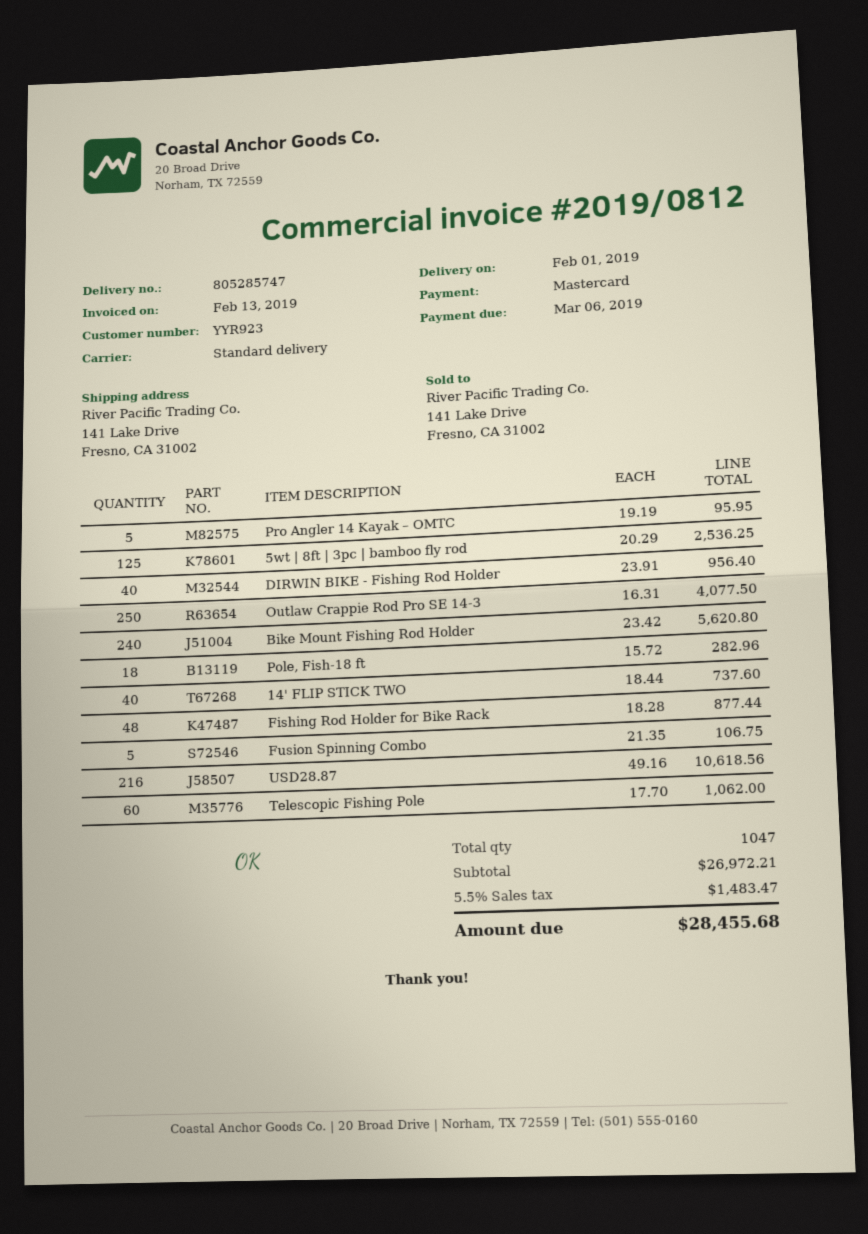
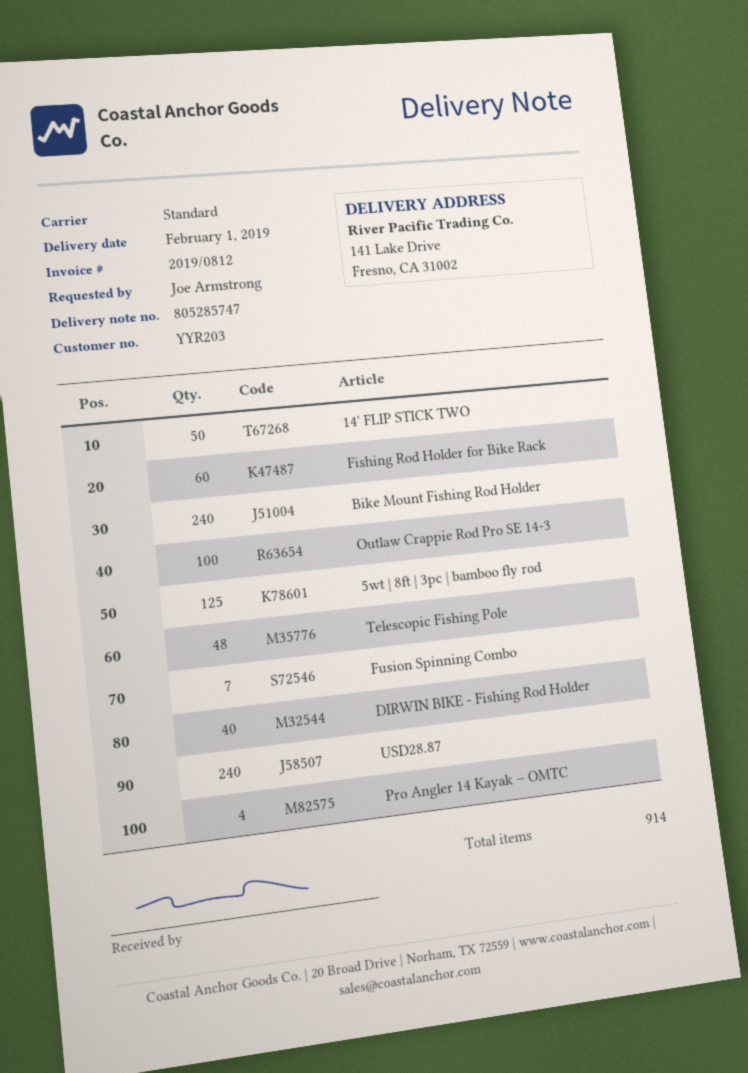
customer number: YYR923 -> YYR203
Pro Angler 14 Kayak – OMTC: 5 -> 4
Outlaw Crappie Rod Pro SE 14-3: 250 -> 100
Pole, Fish-18 ft: 18 -> none
14' FLIP STICK TWO: 40 -> 50
Fishing Rod Holder for Bike Rack: 48 -> 60
Fusion Spinning Combo: 5 -> 7
USD28.87: 216 -> 240
Telescopic Fishing Pole: 60 -> 48
total quantity: 1047 -> 914

